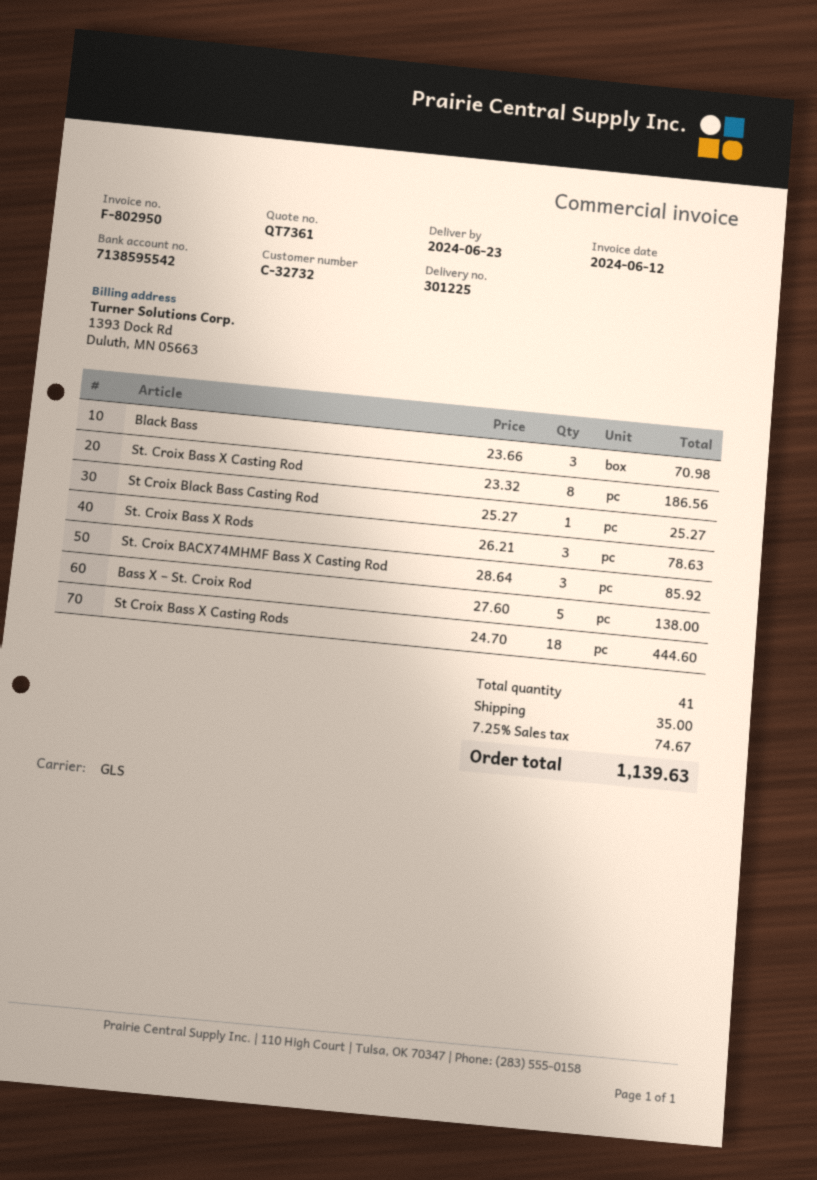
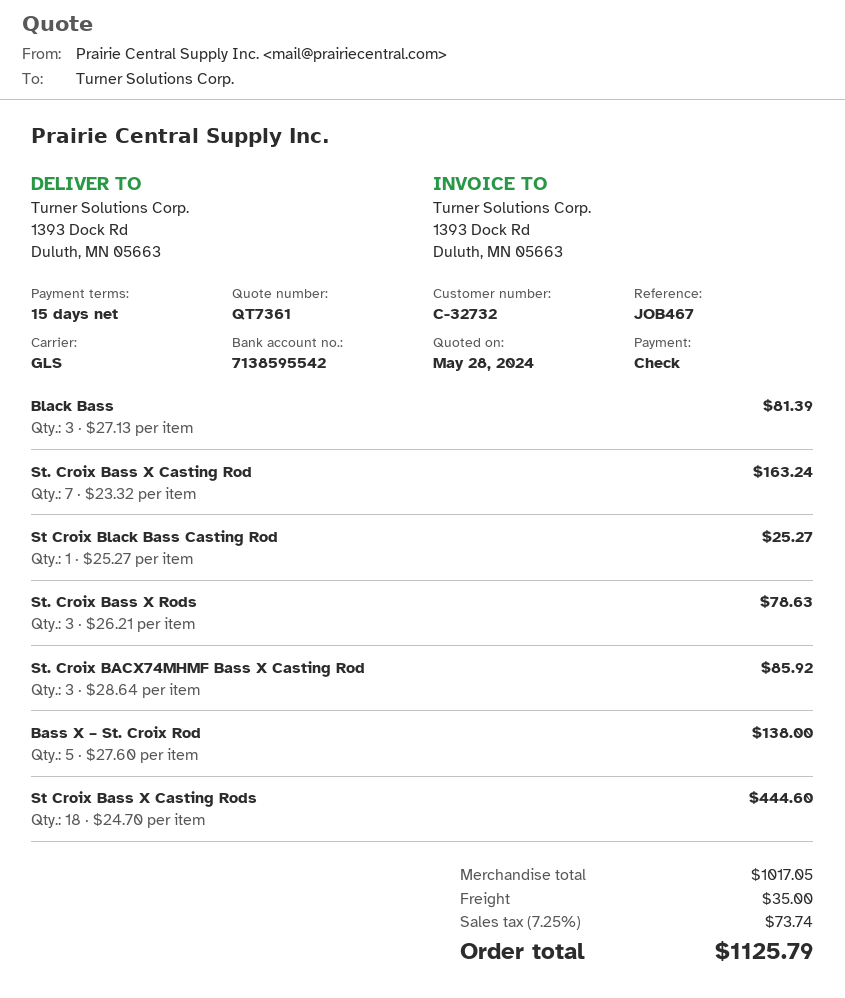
Black Bass: 3 x 23.66 = 70.98 -> 3 x 27.13 = 81.39
St. Croix Bass X Casting Rod: 8 x 23.32 = 186.56 -> 7 x 23.32 = 163.24
tax: 7.25% = 74.67 -> 7.25% = 73.74
total: 1139.63 -> 1125.79

